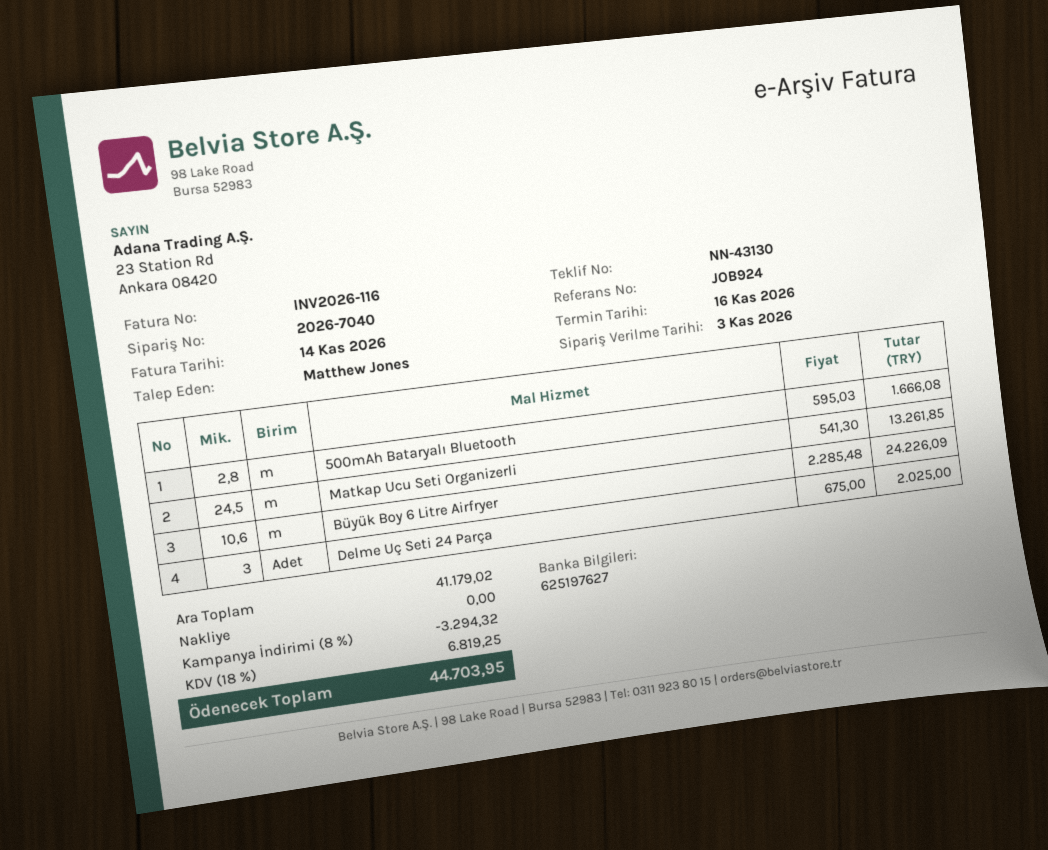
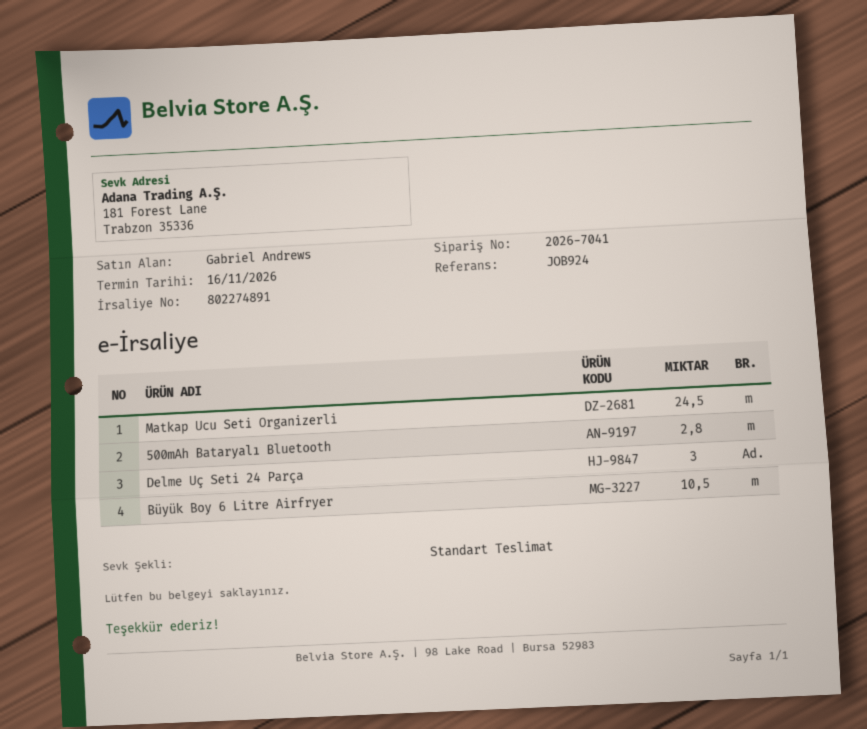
order number: 2026-7040 -> 2026-7041
ordered by: Matthew Jones -> Gabriel Andrews
Büyük Boy 6 Litre Airfryer: 10.6 -> 10.5

